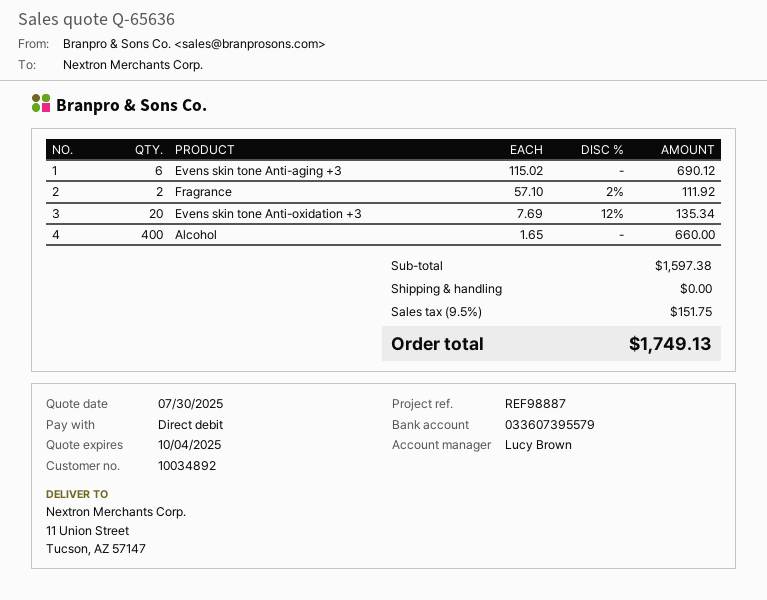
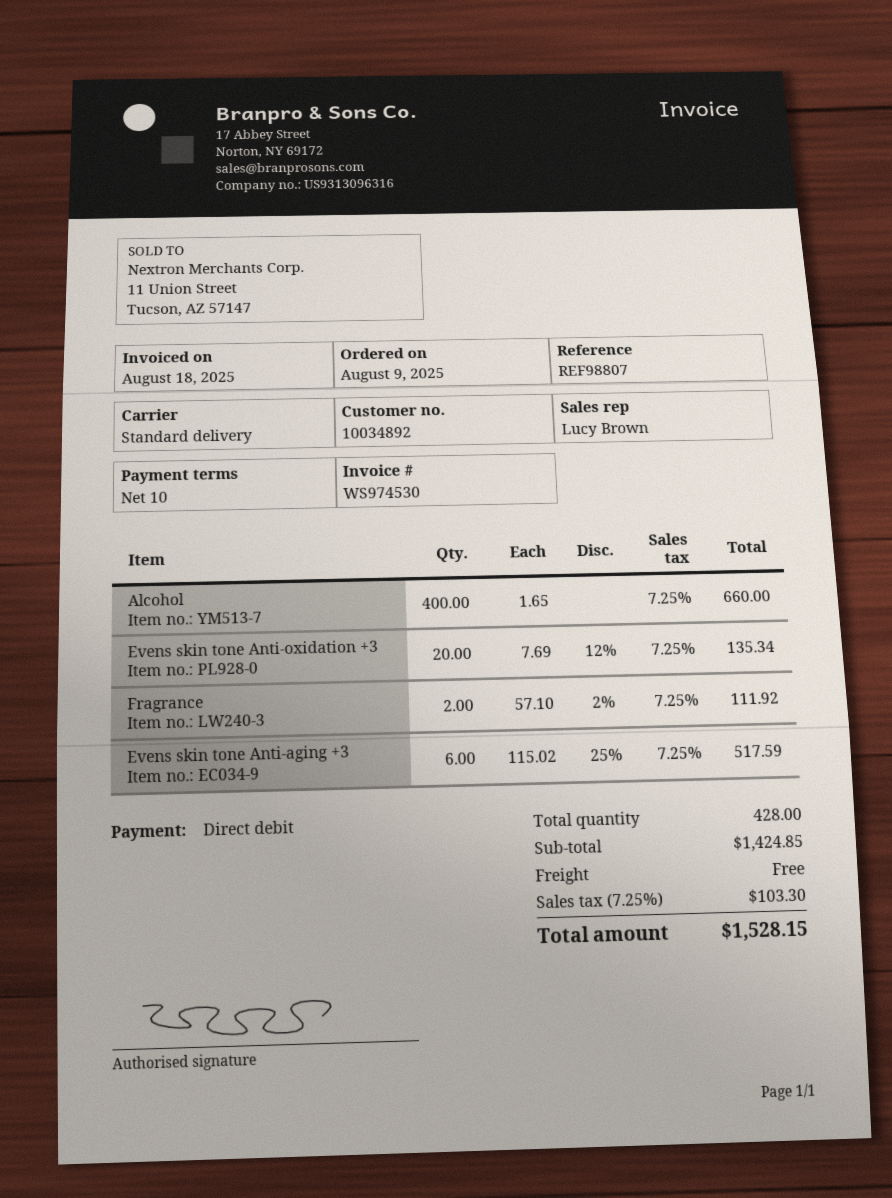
reference: REF98887 -> REF98807
Evens skin tone Anti-aging +3: 6 x 115.02 = 690.12 -> 6 x 115.02 - 25% = 517.59
subtotal: 1597.38 -> 1424.85
tax: 9.5% = 151.75 -> 7.25% = 103.30
total: 1749.13 -> 1528.15

